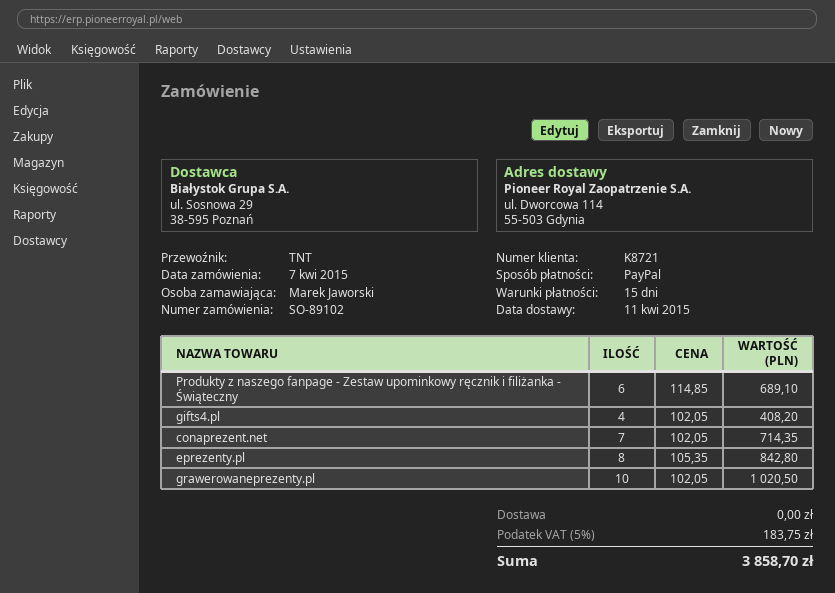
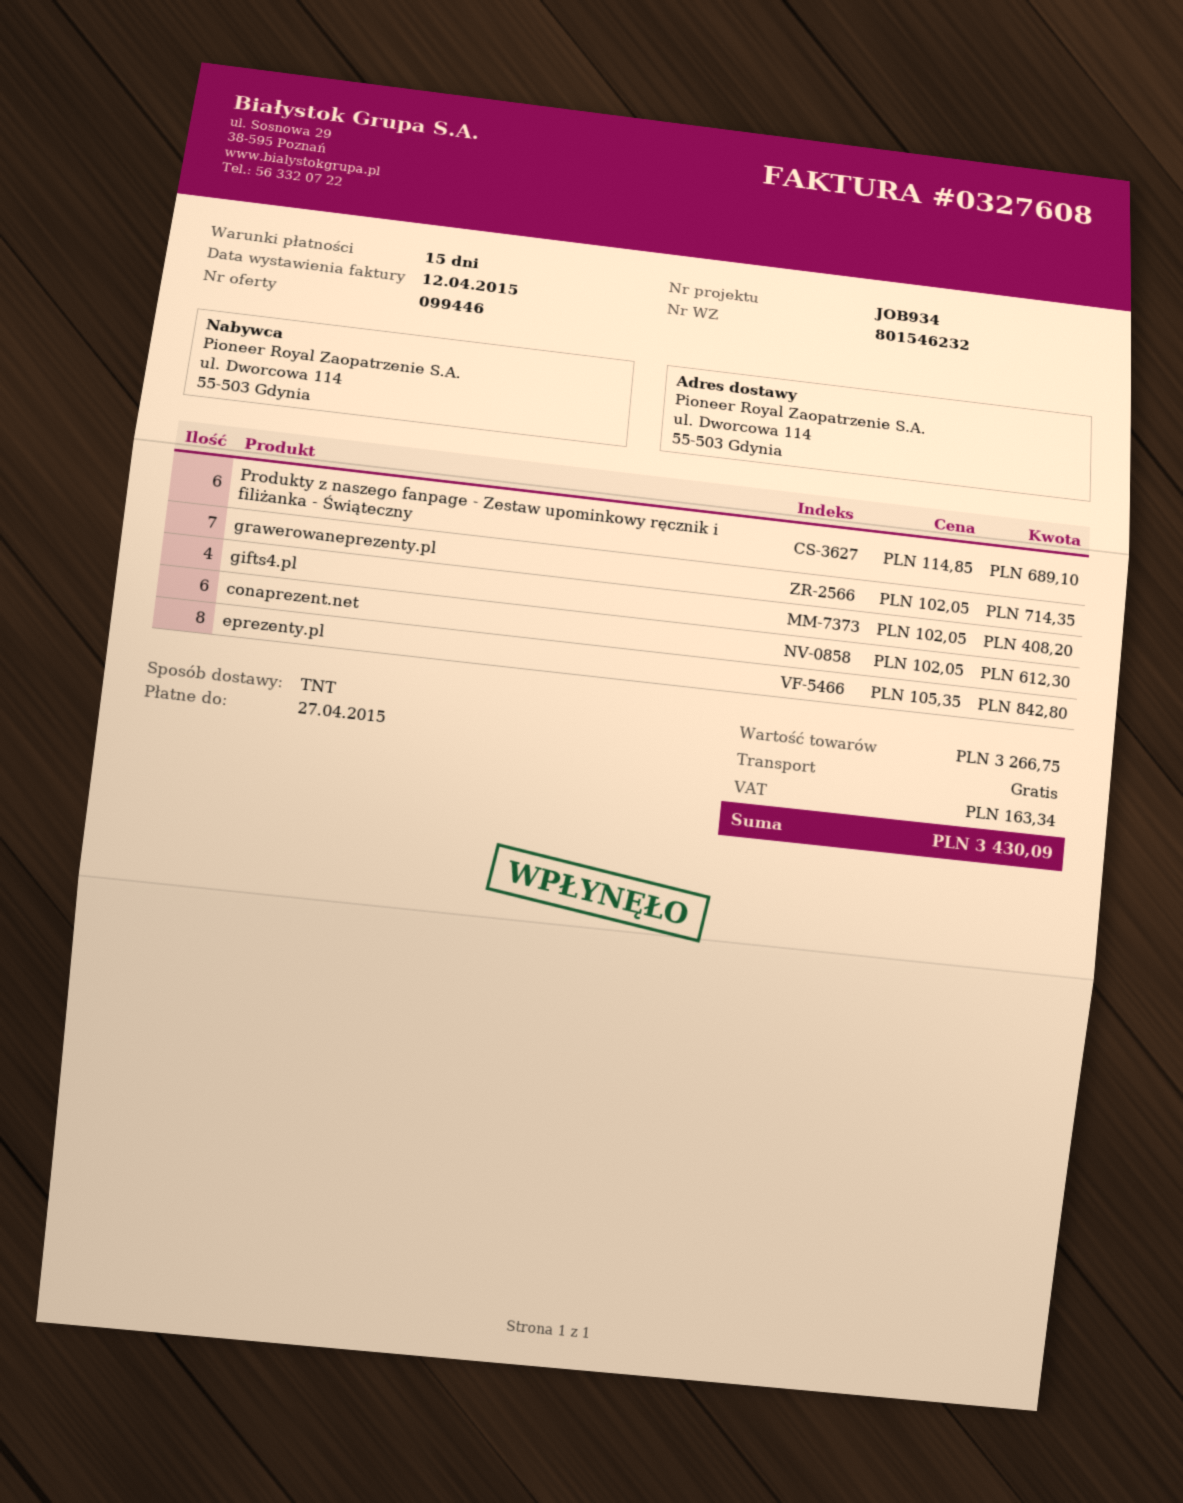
conaprezent.net: 7 x 102.05 = 714.35 -> 6 x 102.05 = 612.30
grawerowaneprezenty.pl: 10 x 102.05 = 1020.50 -> 7 x 102.05 = 714.35
tax: 183.75 -> 163.34
total: 3858.70 -> 3430.09

